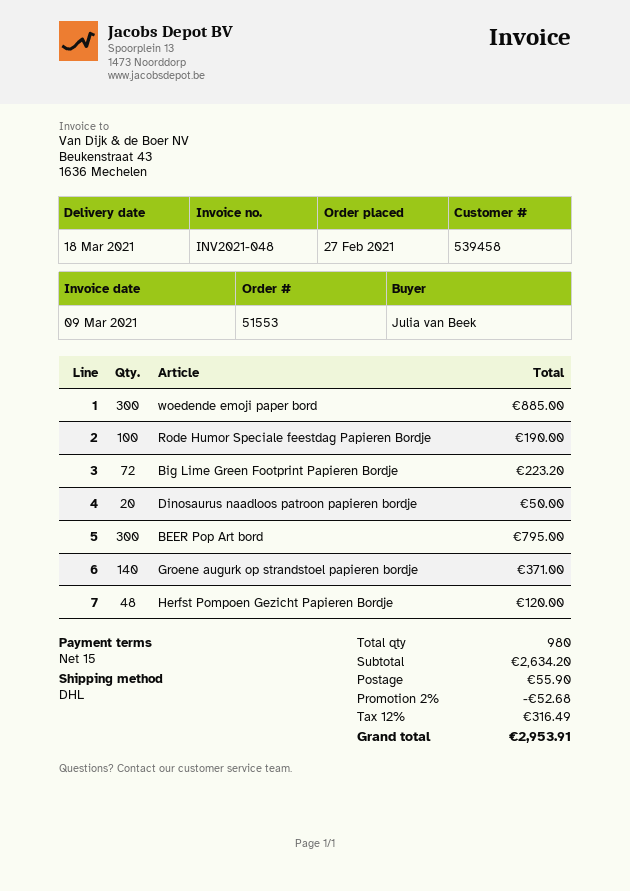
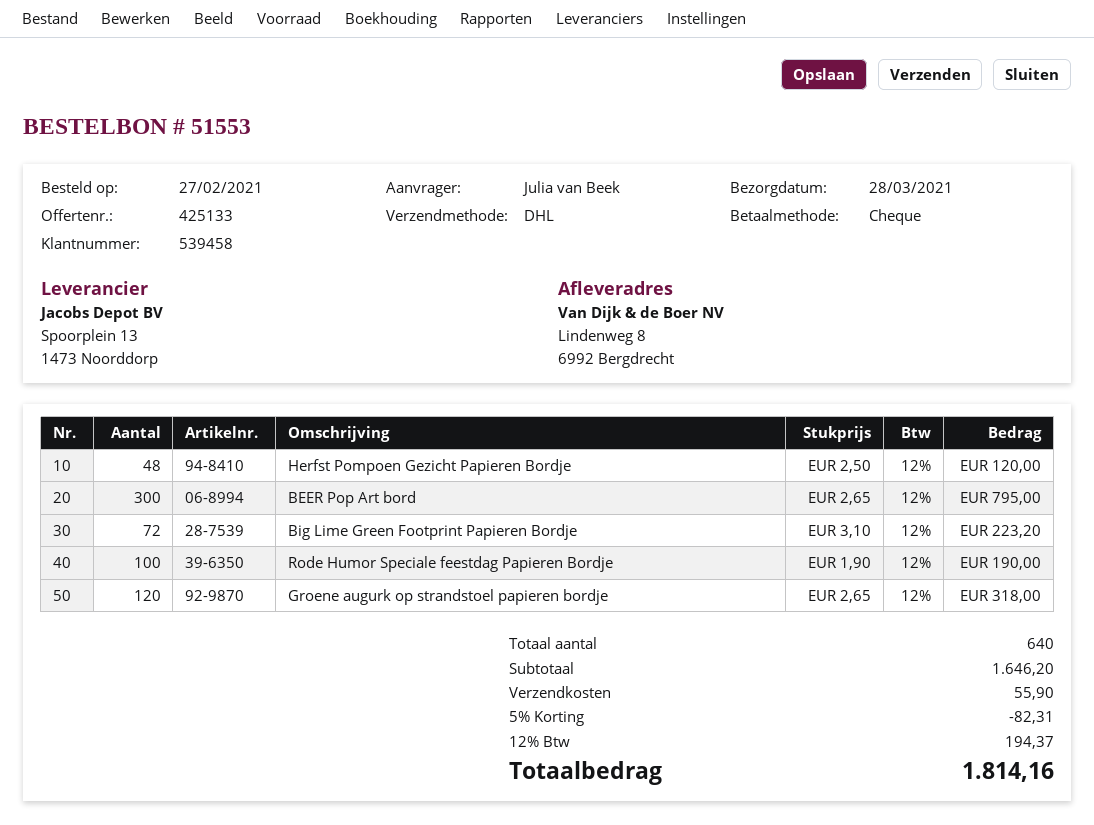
delivery date: 2021-03-18 -> 2021-03-28
woedende emoji paper bord: 300 for 885.00 -> none
Dinosaurus naadloos patroon papieren bordje: 20 for 50.00 -> none
Groene augurk op strandstoel papieren bordje: 140 for 371.00 -> 120 for 318.00
total quantity: 980 -> 640
subtotal: 2634.20 -> 1646.20
discount: 2% = 52.68 -> 5% = 82.31
tax: 12% = 316.49 -> 12% = 194.37
total: 2953.91 -> 1814.16

